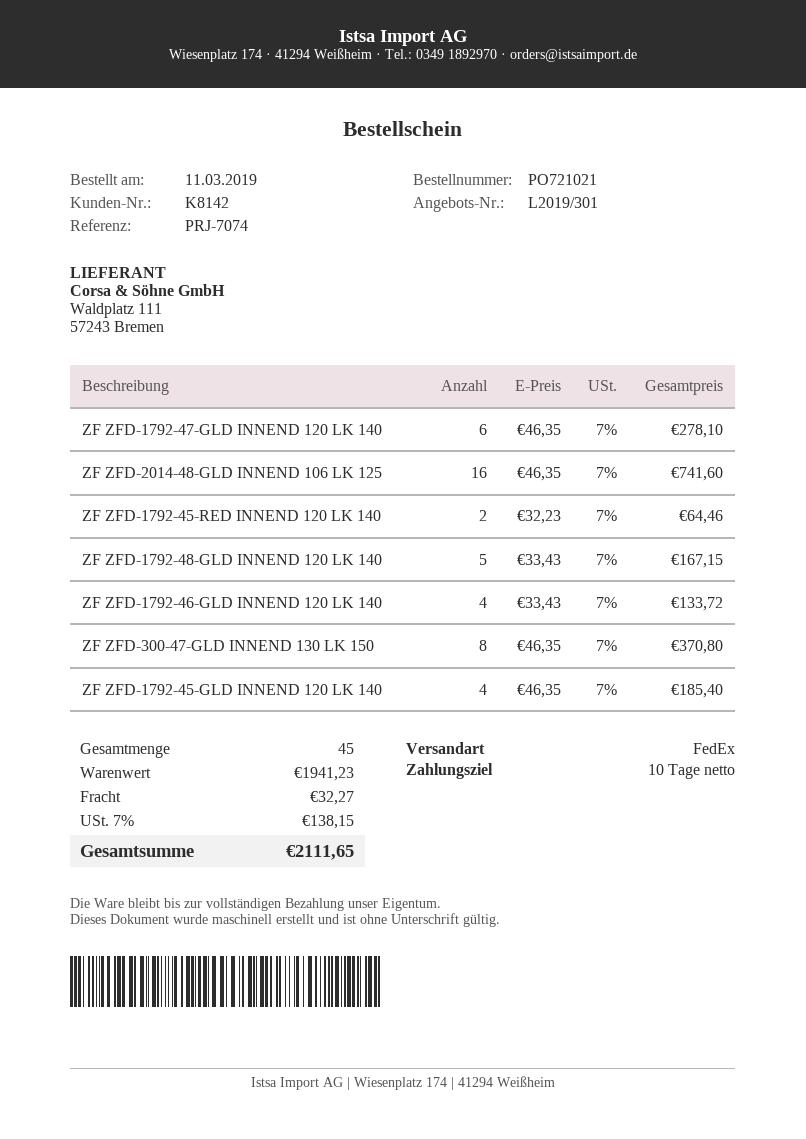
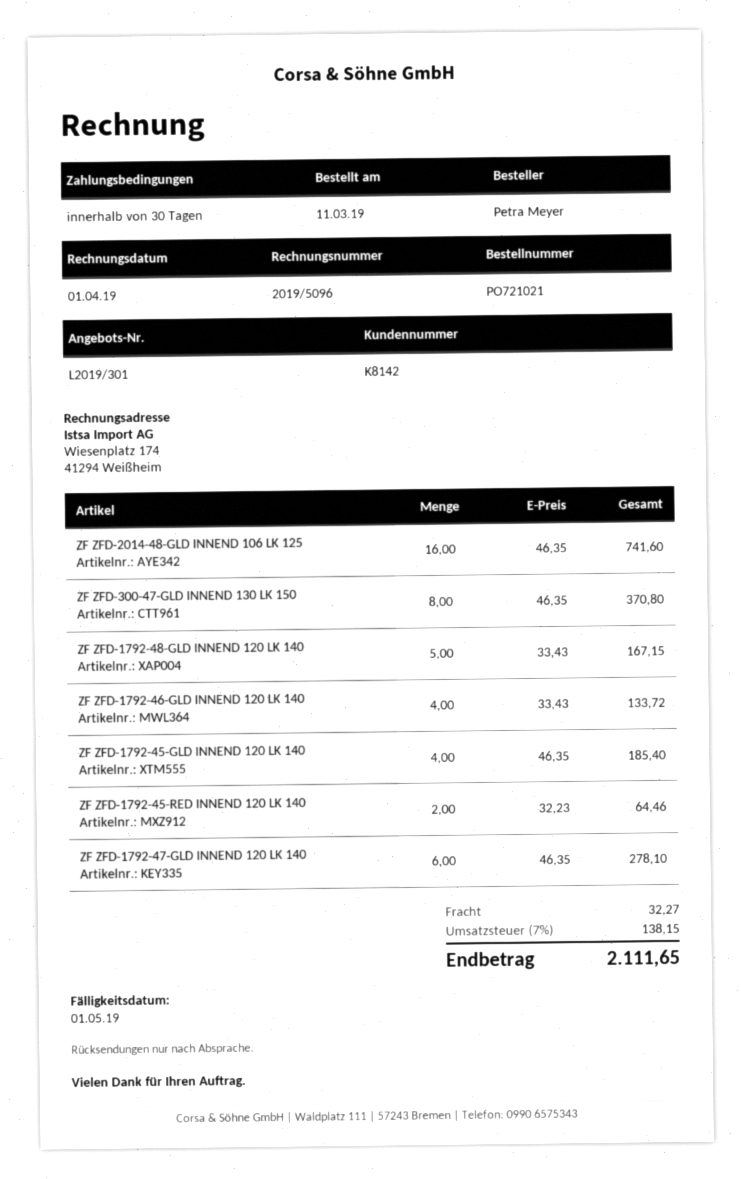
payment terms: 10 days -> 30 days

